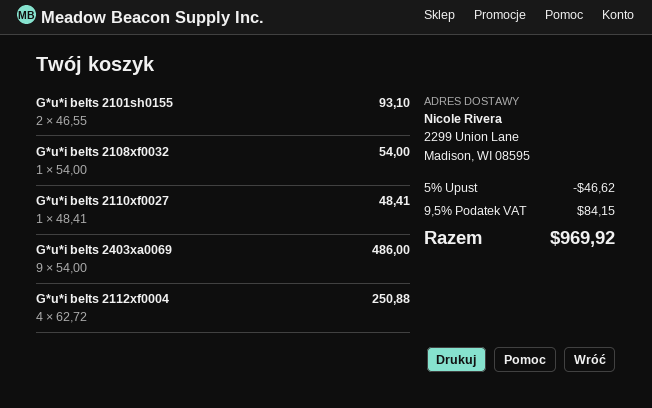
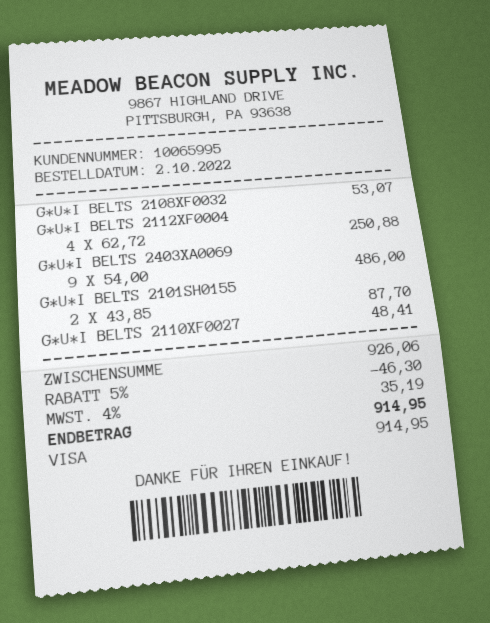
G*u*i belts 2101sh0155: 2 x 46.55 = 93.10 -> 2 x 43.85 = 87.70
G*u*i belts 2108xf0032: 1 x 54.00 = 54.00 -> 1 x 53.07 = 53.07
discount: 5% = 46.62 -> 5% = 46.30
tax: 9.5% = 84.15 -> 4% = 35.19
total: 969.92 -> 914.95

